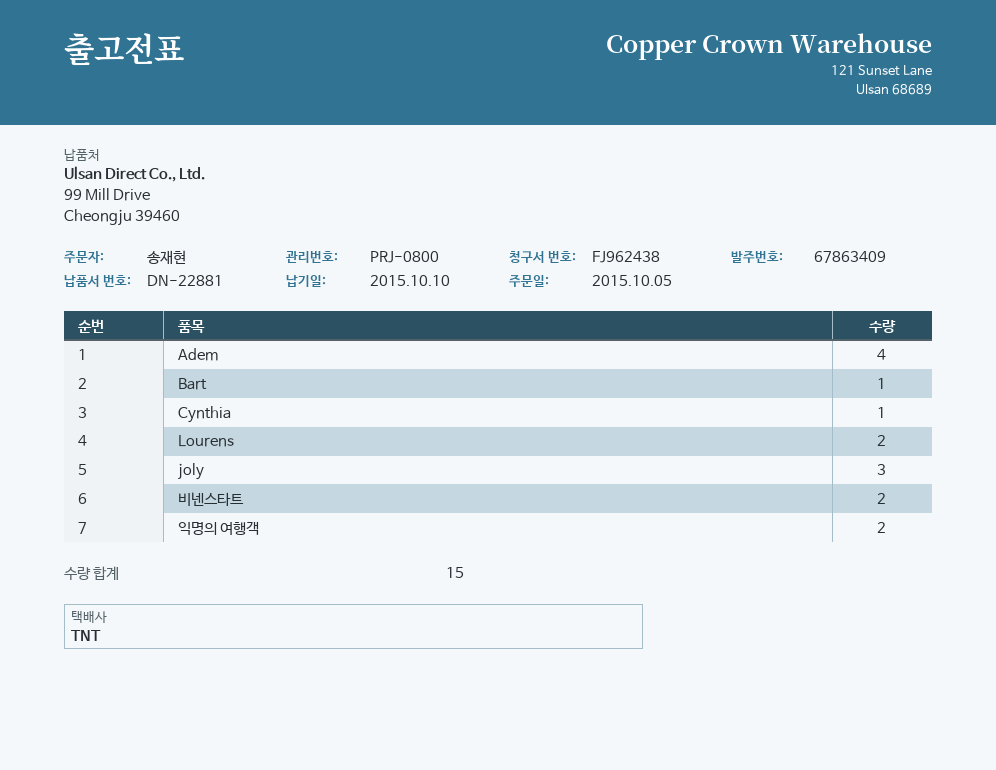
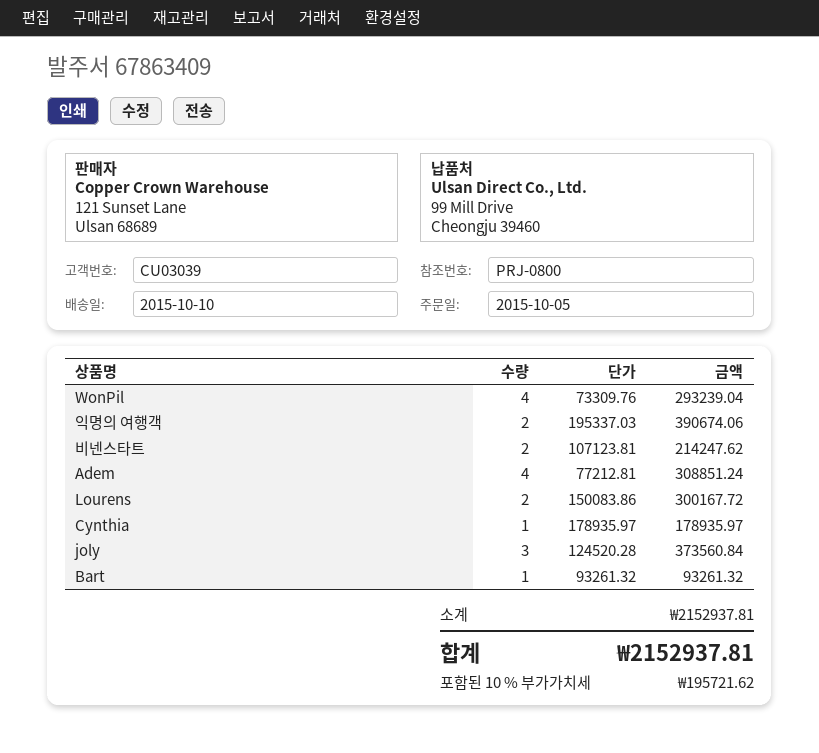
WonPil: none -> 4

